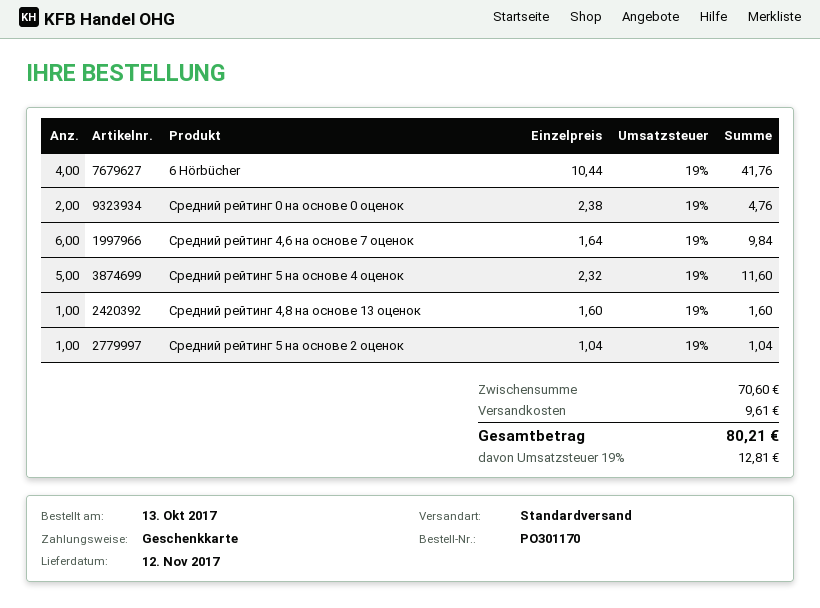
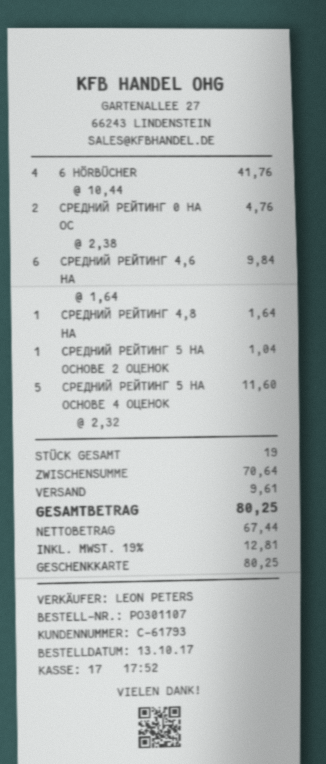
order number: PO301170 -> PO301107
Средний рейтинг 4,8 на основе 13 оценок: 1 x 1.60 = 1.60 -> 1 x 1.64 = 1.64
subtotal: 70.60 -> 70.64
total: 80.21 -> 80.25

